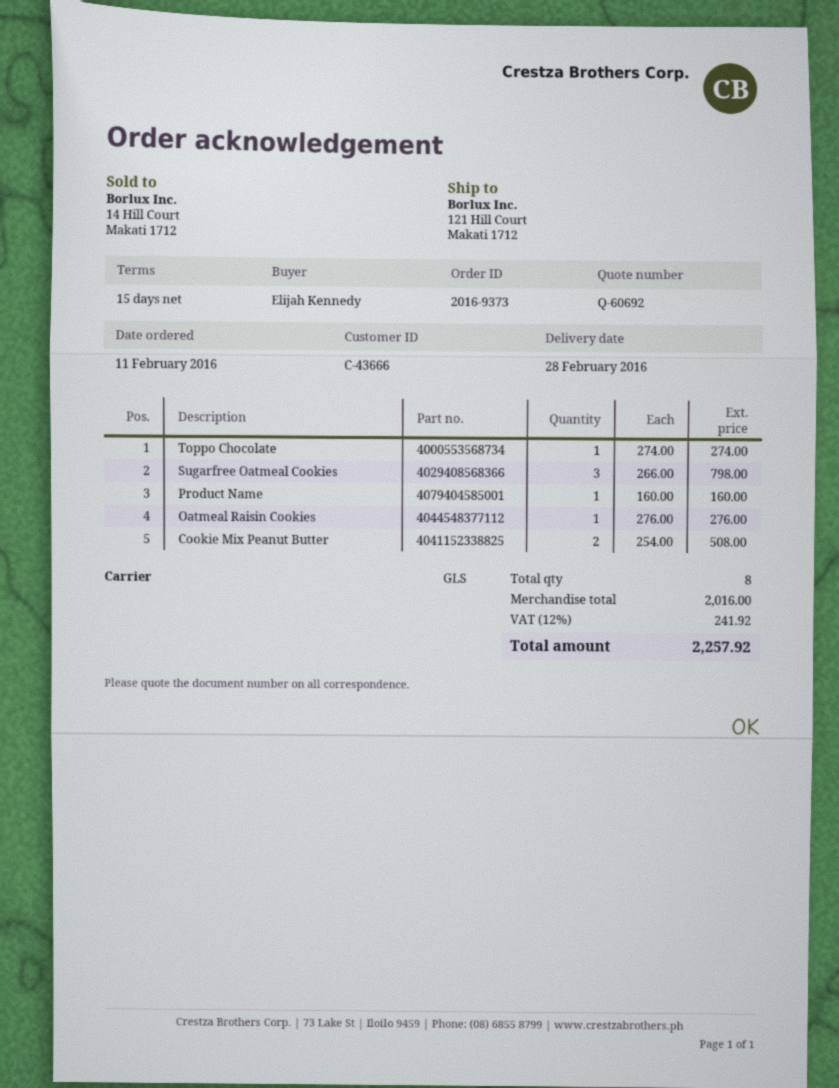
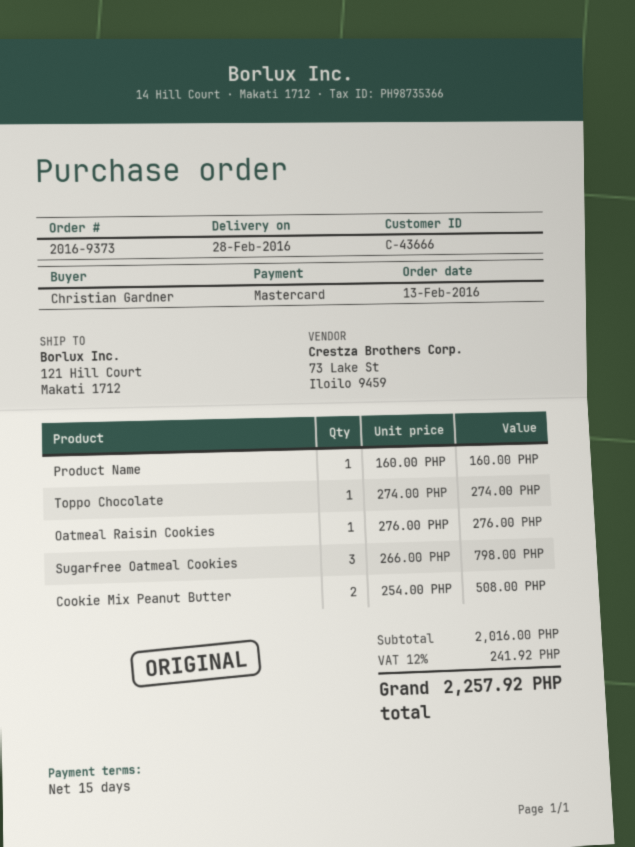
order date: 2016-02-11 -> 2016-02-13
ordered by: Elijah Kennedy -> Christian Gardner

